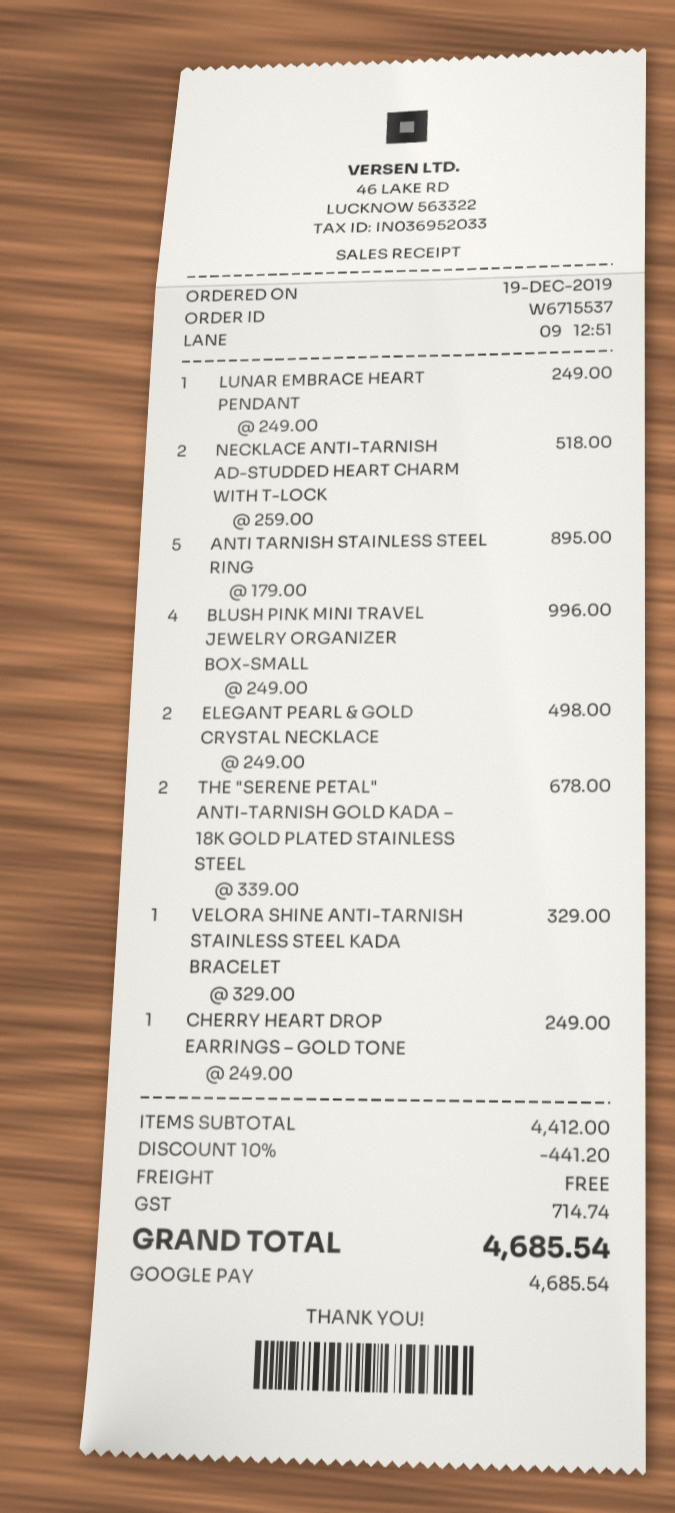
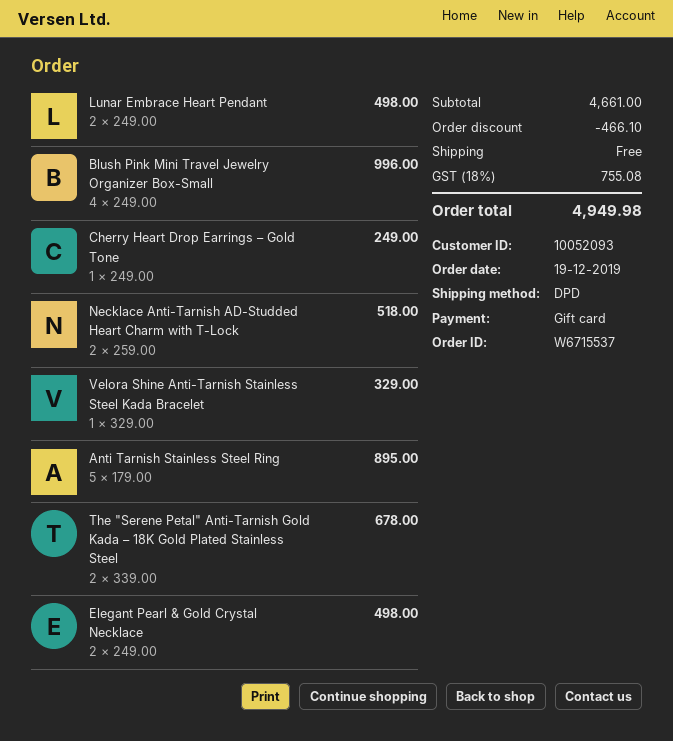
payment method: Google Pay -> gift card
LUNAR EMBRACE HEART PENDANT: 1 x 249.00 = 249.00 -> 2 x 249.00 = 498.00
subtotal: 4412.00 -> 4661.00
discount: 441.20 -> 466.10
tax: 714.74 -> 755.08
total: 4685.54 -> 4949.98

